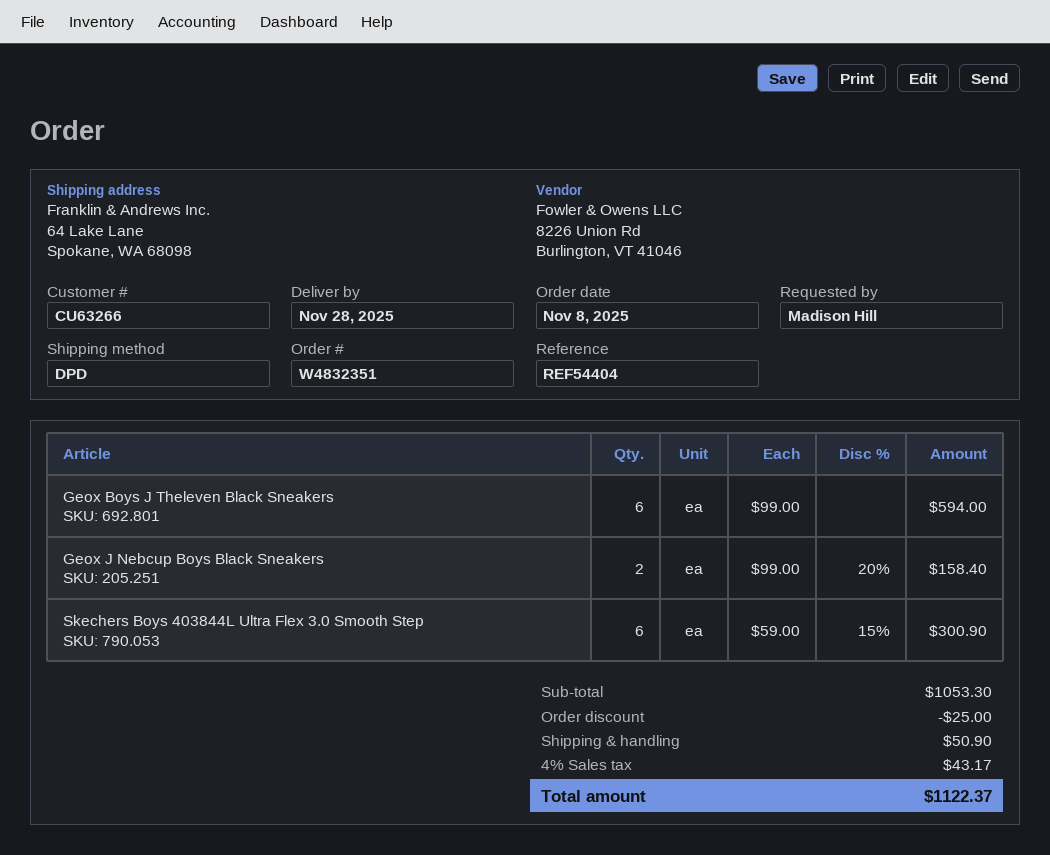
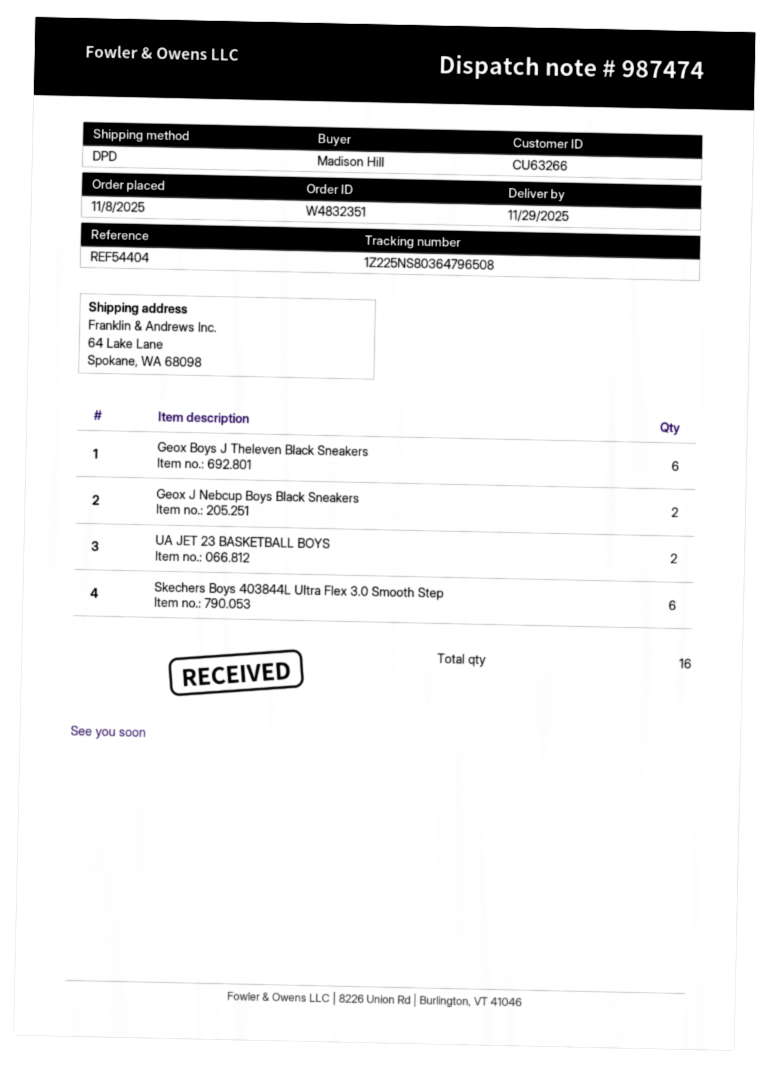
delivery date: 2025-11-28 -> 2025-11-29
UA JET 23 BASKETBALL BOYS: none -> 2

